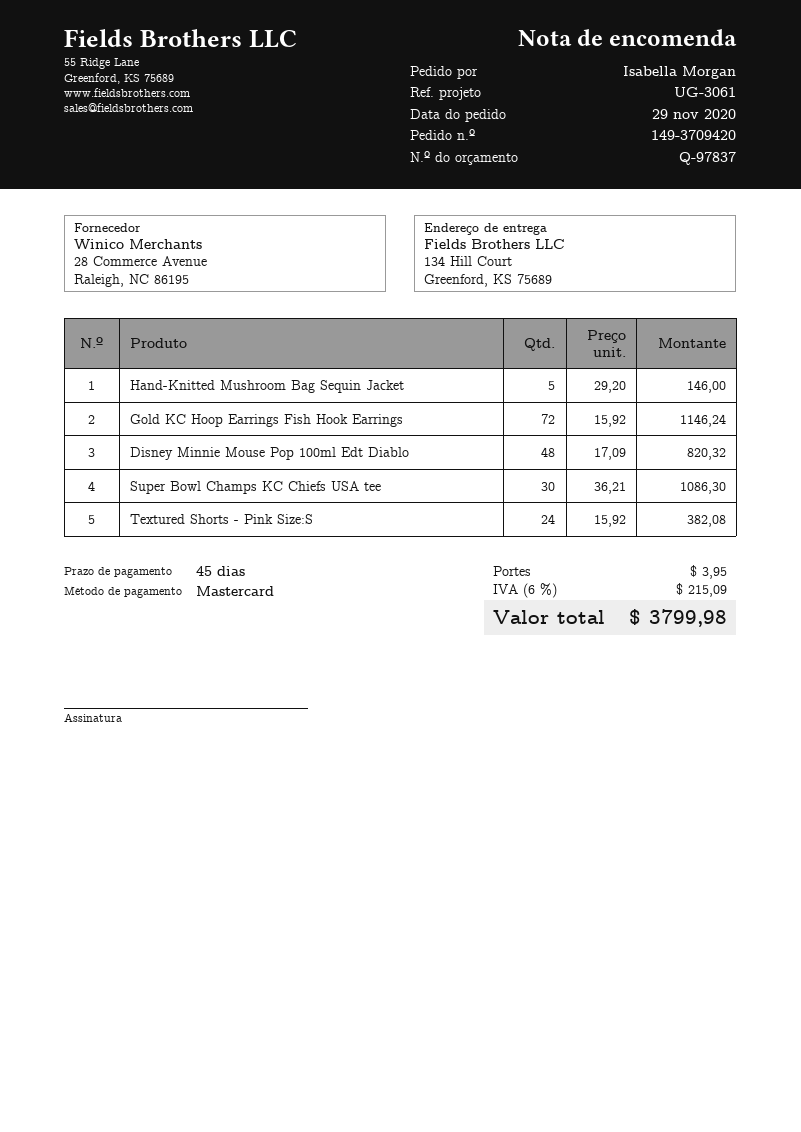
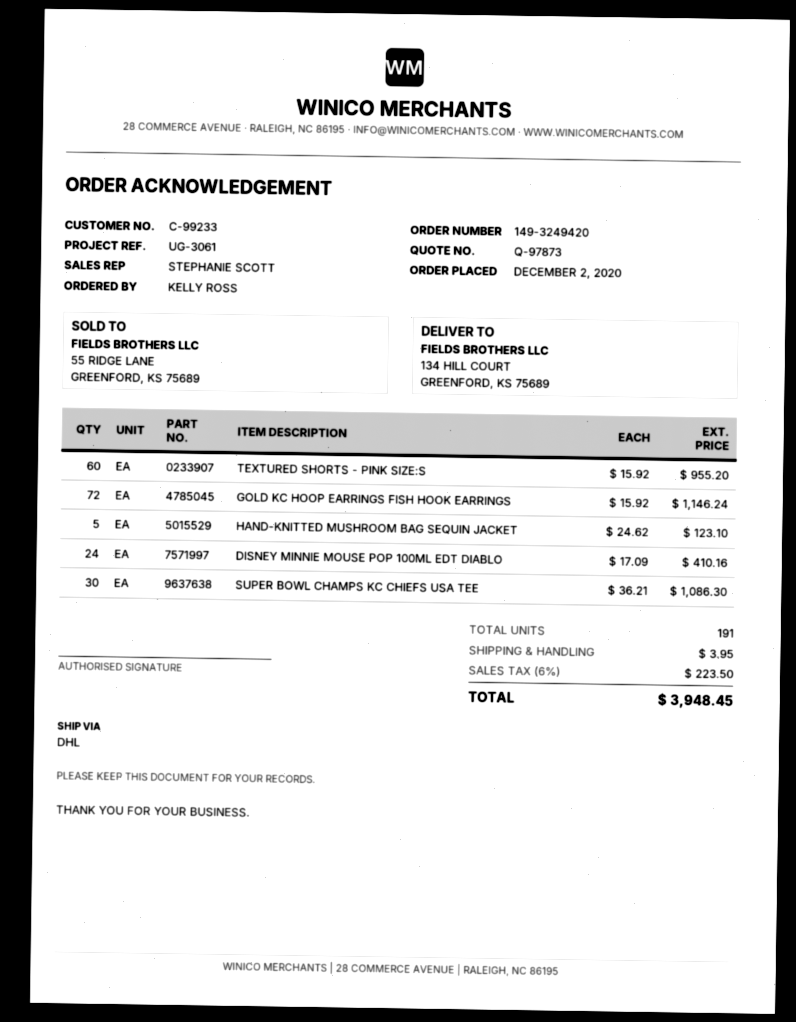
quote number: Q-97837 -> Q-97873
order number: 149-3709420 -> 149-3249420
order date: 2020-11-29 -> 2020-12-02
ordered by: Isabella Morgan -> KELLY ROSS
Hand-Knitted Mushroom Bag Sequin Jacket: 5 x 29.20 = 146.00 -> 5 x 24.62 = 123.10
Disney Minnie Mouse Pop 100ml Edt Diablo: 48 x 17.09 = 820.32 -> 24 x 17.09 = 410.16
Textured Shorts - Pink Size:S: 24 x 15.92 = 382.08 -> 60 x 15.92 = 955.20
tax: 6% = 215.09 -> 6% = 223.50
total: 3799.98 -> 3948.45

